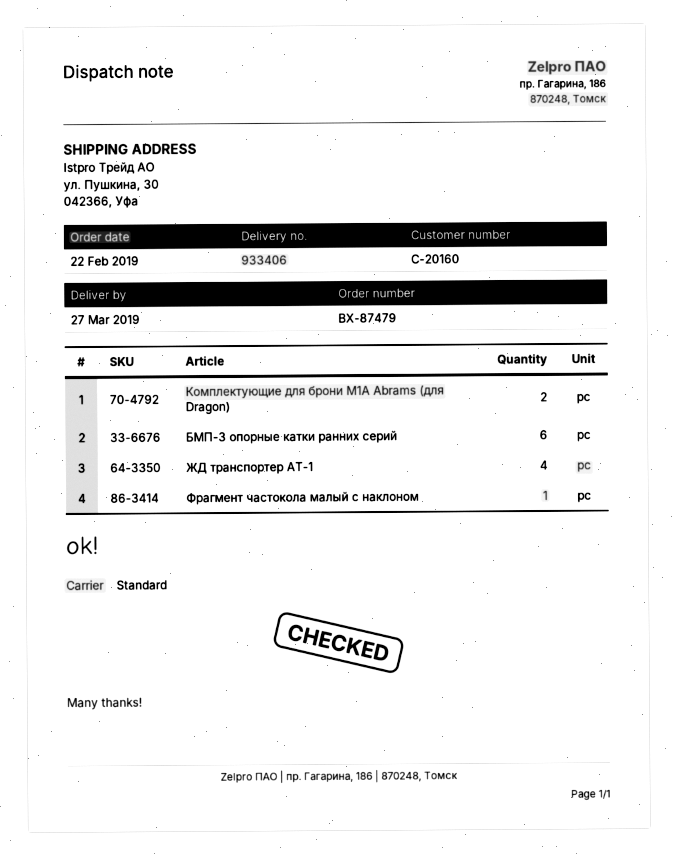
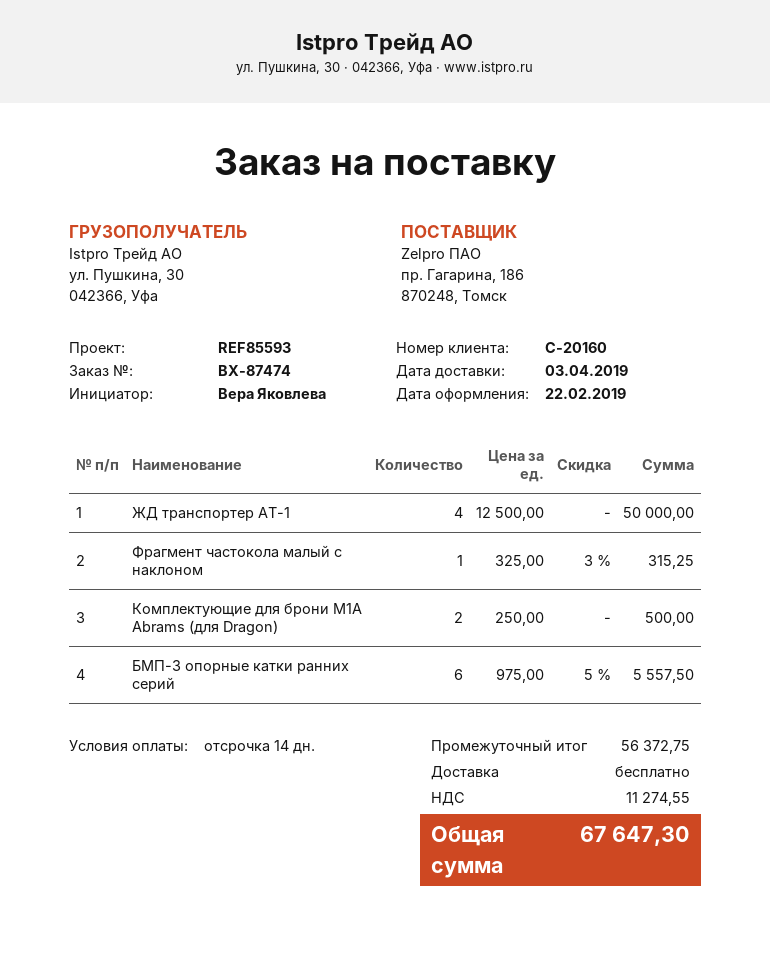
order number: BX-87479 -> BX-87474
delivery date: 2019-03-27 -> 2019-04-03

